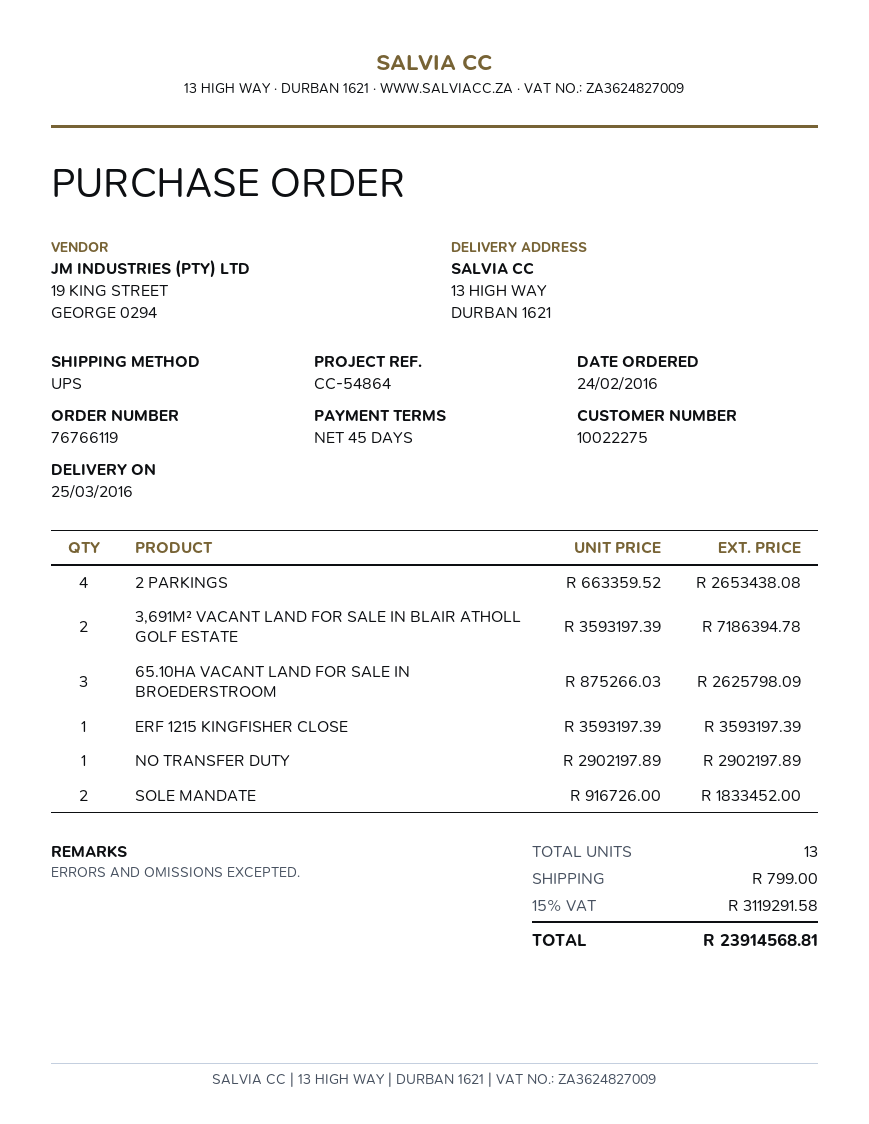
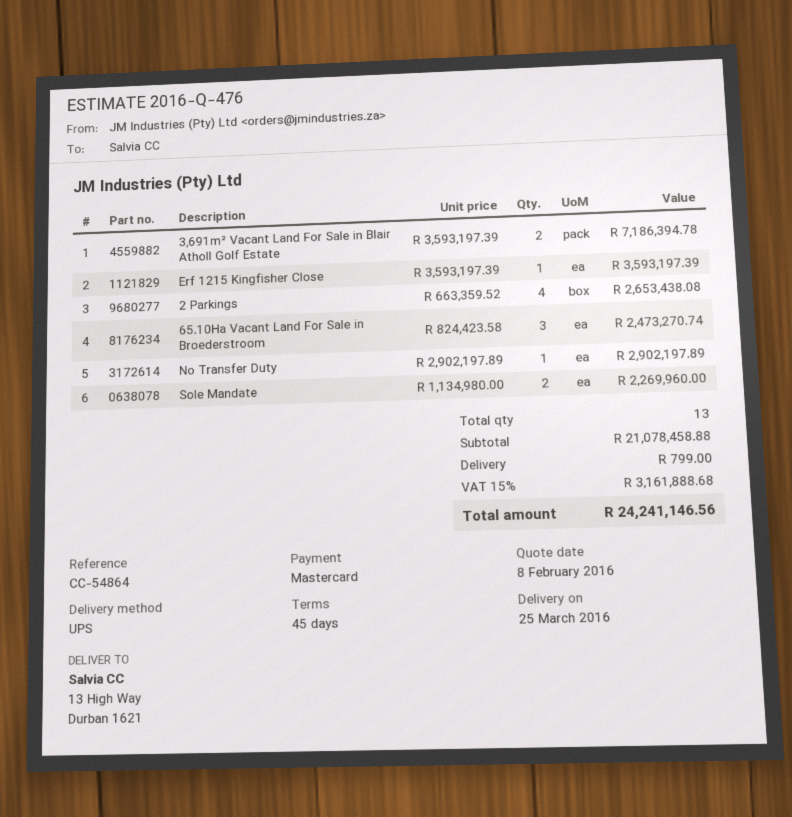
65.10HA VACANT LAND FOR SALE IN BROEDERSTROOM: 3 x 875266.03 = 2625798.09 -> 3 x 824423.58 = 2473270.74
SOLE MANDATE: 2 x 916726.00 = 1833452.00 -> 2 x 1134980.00 = 2269960.00
tax: 15% = 3119291.58 -> 15% = 3161888.68
total: 23914568.81 -> 24241146.56

